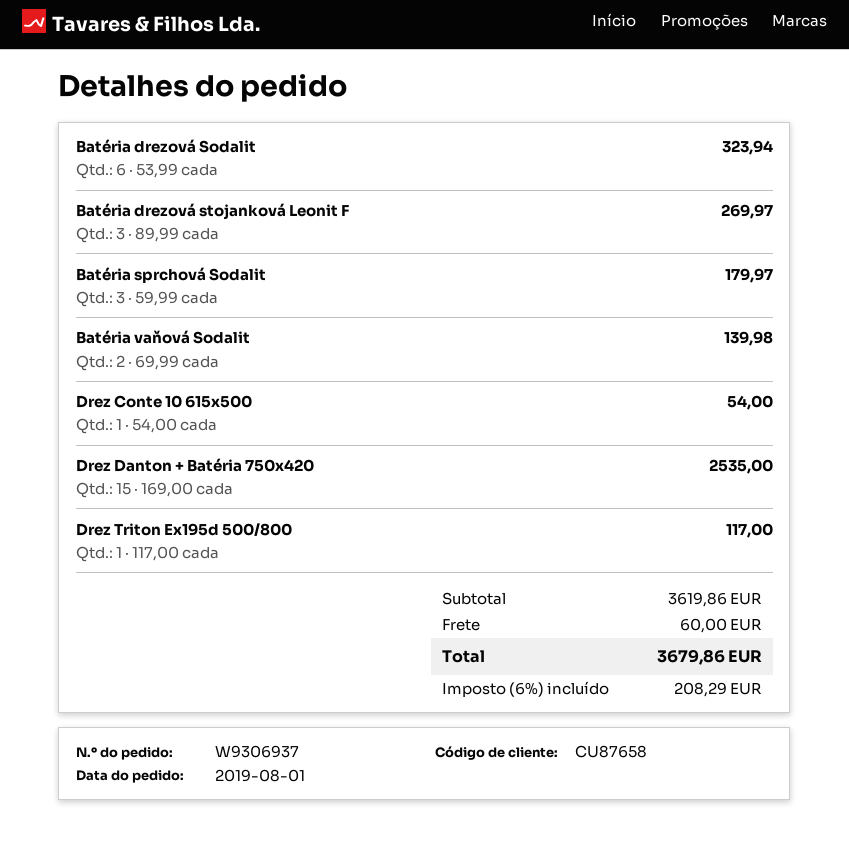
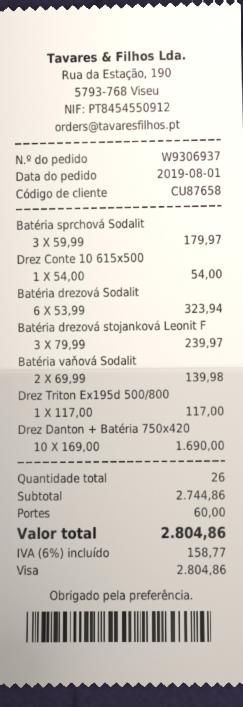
Batéria drezová stojanková Leonit F: 3 x 89.99 = 269.97 -> 3 x 79.99 = 239.97
Drez Danton + Batéria 750x420: 15 x 169.00 = 2535.00 -> 10 x 169.00 = 1690.00
subtotal: 3619.86 -> 2744.86
tax: 6% = 208.29 -> 6% = 158.77
total: 3679.86 -> 2804.86

